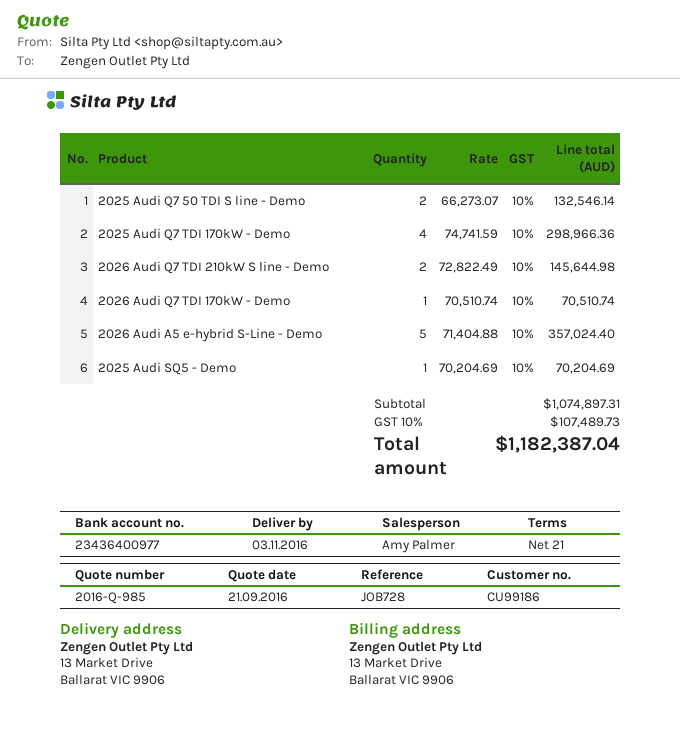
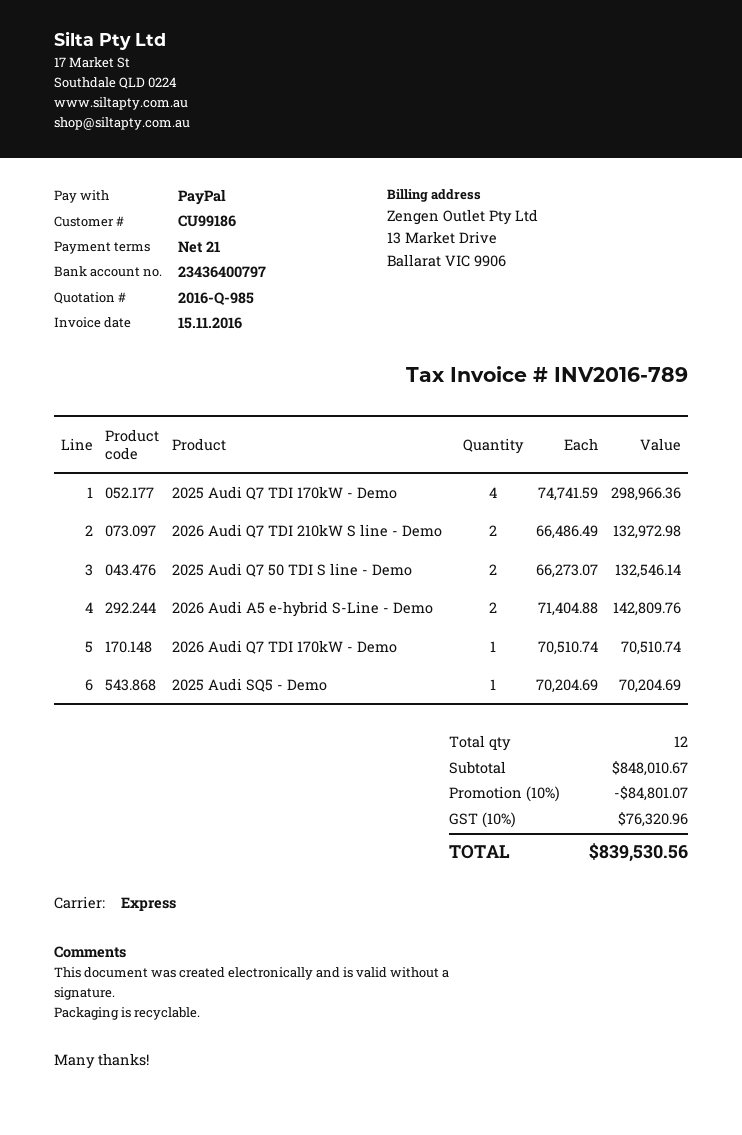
bank account: 23436400977 -> 23436400797
2026 Audi Q7 TDI 210kW S line - Demo: 2 x 72822.49 = 145644.98 -> 2 x 66486.49 = 132972.98
2026 Audi A5 e-hybrid S-Line - Demo: 5 x 71404.88 = 357024.40 -> 2 x 71404.88 = 142809.76
subtotal: 1074897.31 -> 848010.67
discount: none -> 10% = 84801.07
tax: 10% = 107489.73 -> 10% = 76320.96
total: 1182387.04 -> 839530.56

